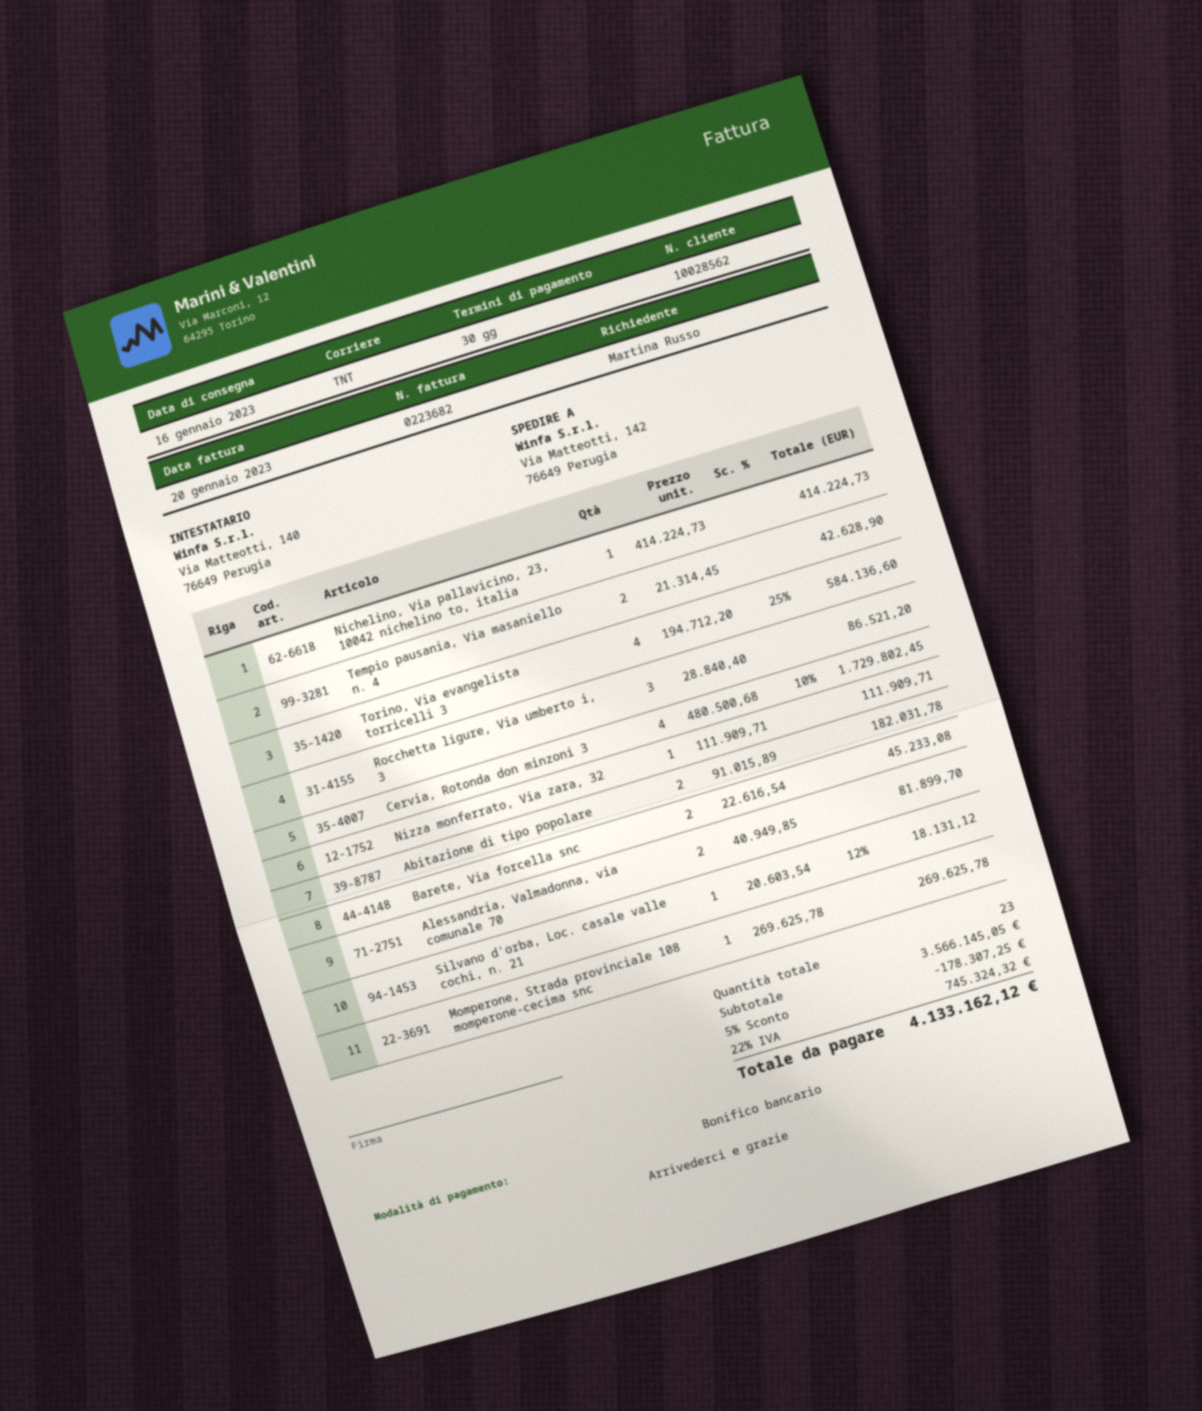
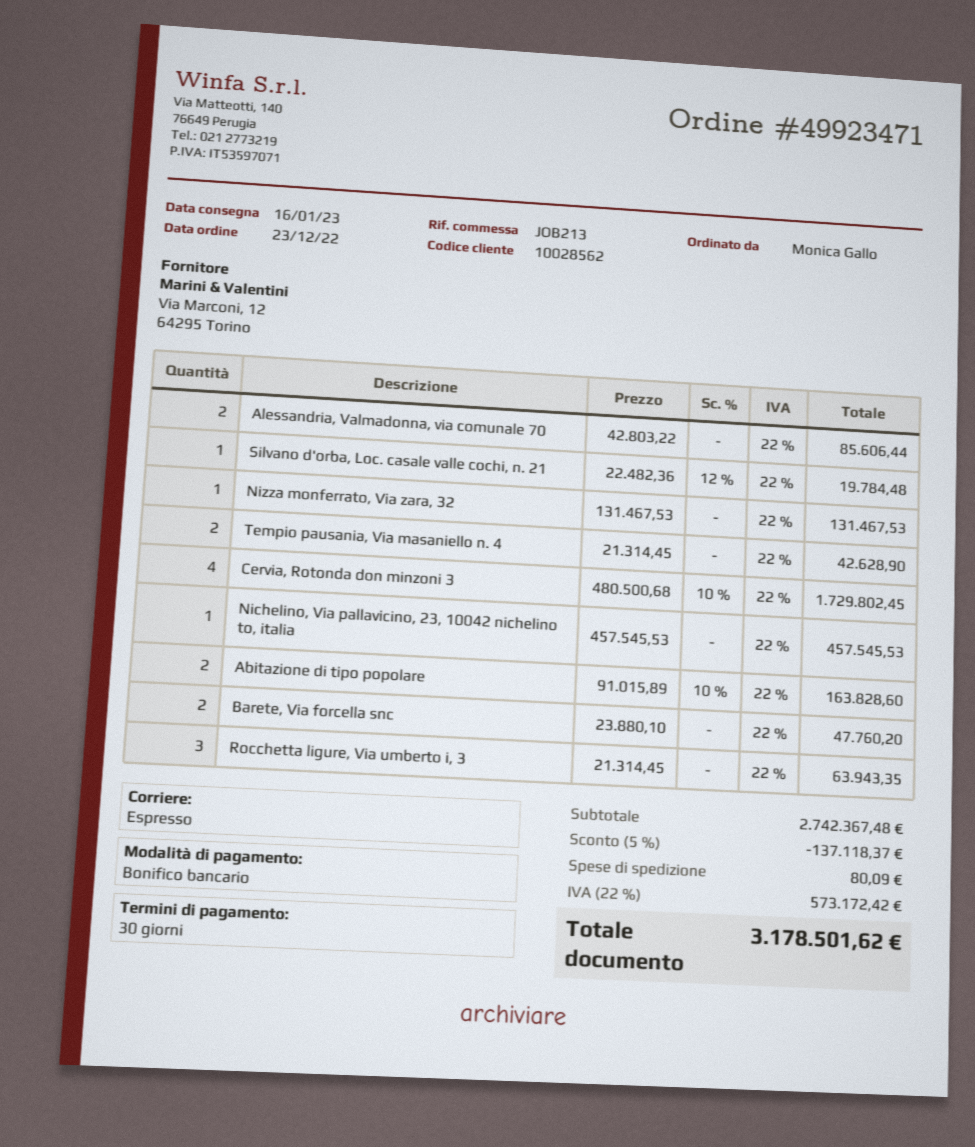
ordered by: Martina Russo -> Monica Gallo
shipping method: TNT -> express
Nichelino, Via pallavicino, 23, 10042 nichelino to, italia: 1 x 414224.73 = 414224.73 -> 1 x 457545.53 = 457545.53
Torino, Via evangelista torricelli 3: 4 x 194712.20 - 25% = 584136.60 -> none
Rocchetta ligure, Via umberto i, 3: 3 x 28840.40 = 86521.20 -> 3 x 21314.45 = 63943.35
Nizza monferrato, Via zara, 32: 1 x 111909.71 = 111909.71 -> 1 x 131467.53 = 131467.53
Abitazione di tipo popolare: 2 x 91015.89 = 182031.78 -> 2 x 91015.89 - 10% = 163828.60
Barete, Via forcella snc: 2 x 22616.54 = 45233.08 -> 2 x 23880.10 = 47760.20
Alessandria, Valmadonna, via comunale 70: 2 x 40949.85 = 81899.70 -> 2 x 42803.22 = 85606.44
Silvano d'orba, Loc. casale valle cochi, n. 21: 1 x 20603.54 - 12% = 18131.12 -> 1 x 22482.36 - 12% = 19784.48
Momperone, Strada provinciale 108 momperone-cecima snc: 1 x 269625.78 = 269625.78 -> none
subtotal: 3566145.05 -> 2742367.48
discount: 5% = 178307.25 -> 5% = 137118.37
shipping: none -> 80.09
tax: 22% = 745324.32 -> 22% = 573172.42
total: 4133162.12 -> 3178501.62

